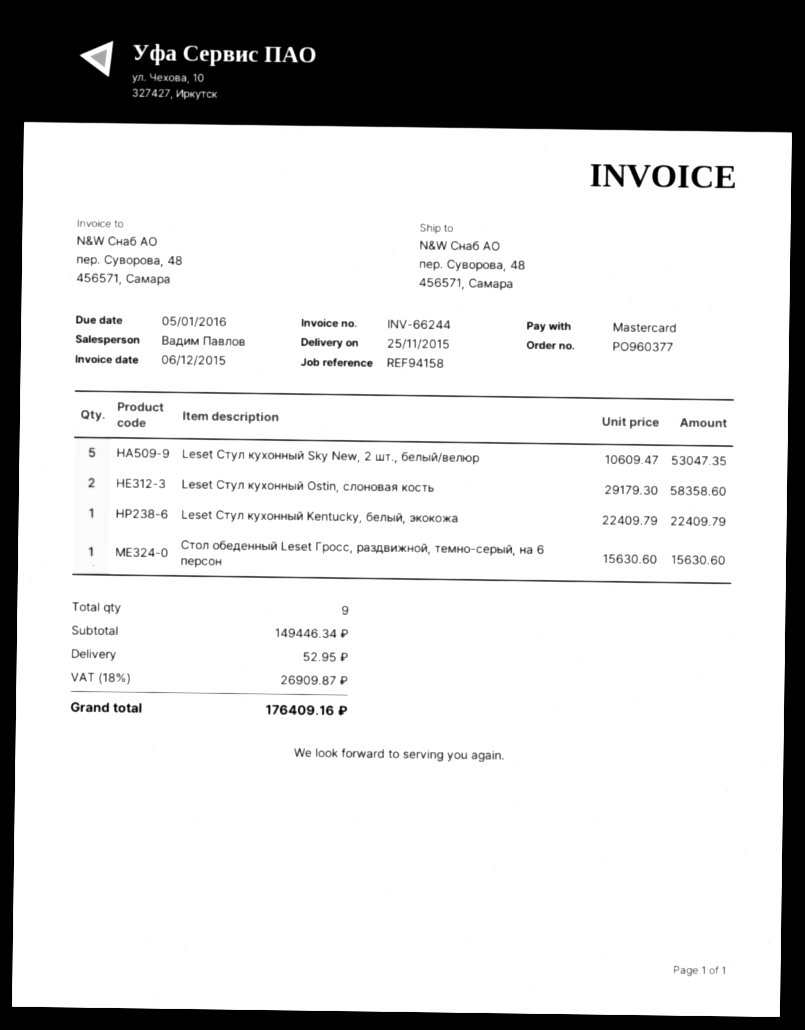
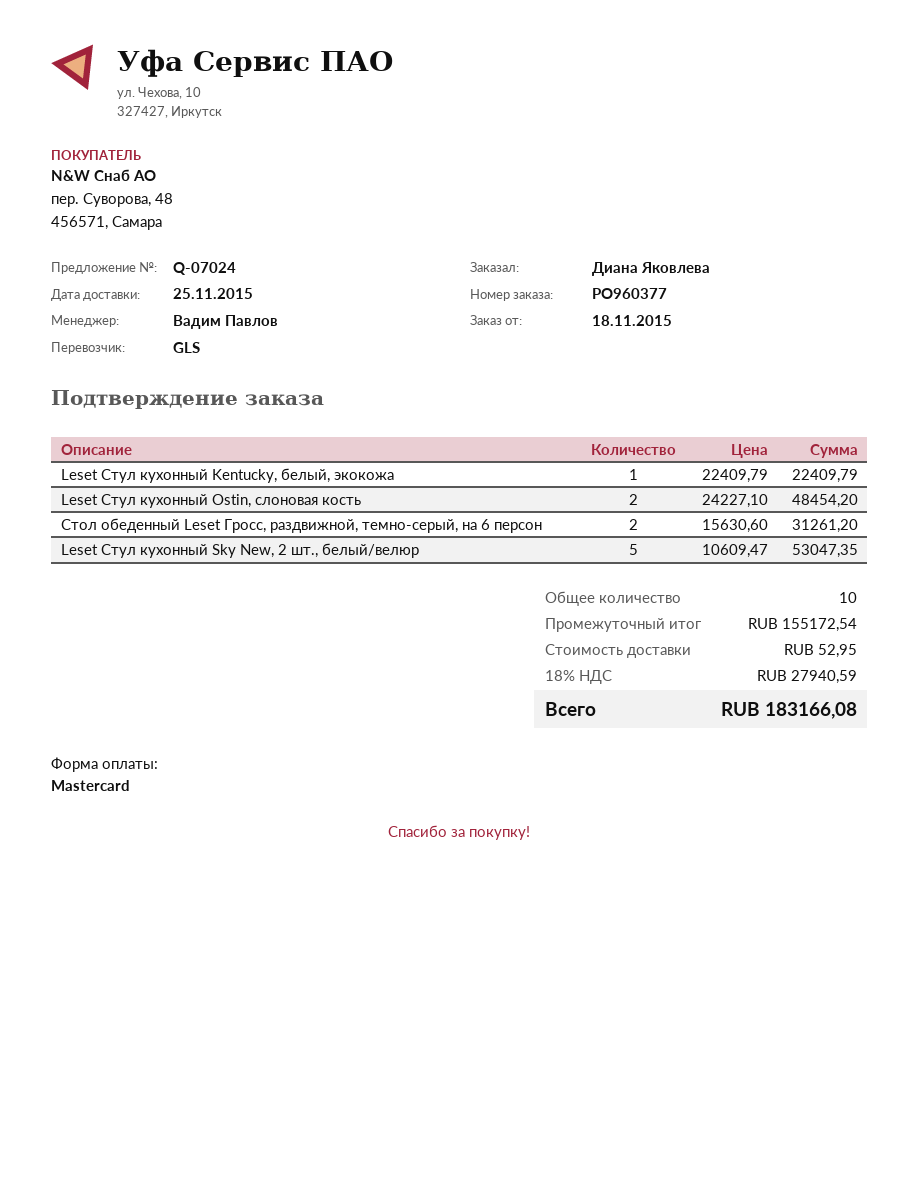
Leset Стул кухонный Ostin, слоновая кость: 2 x 29179.30 = 58358.60 -> 2 x 24227.10 = 48454.20
Стол обеденный Leset Гросс, раздвижной, темно-серый, на 6 персон: 1 x 15630.60 = 15630.60 -> 2 x 15630.60 = 31261.20
total quantity: 9 -> 10
subtotal: 149446.34 -> 155172.54
tax: 18% = 26909.87 -> 18% = 27940.59
total: 176409.16 -> 183166.08

